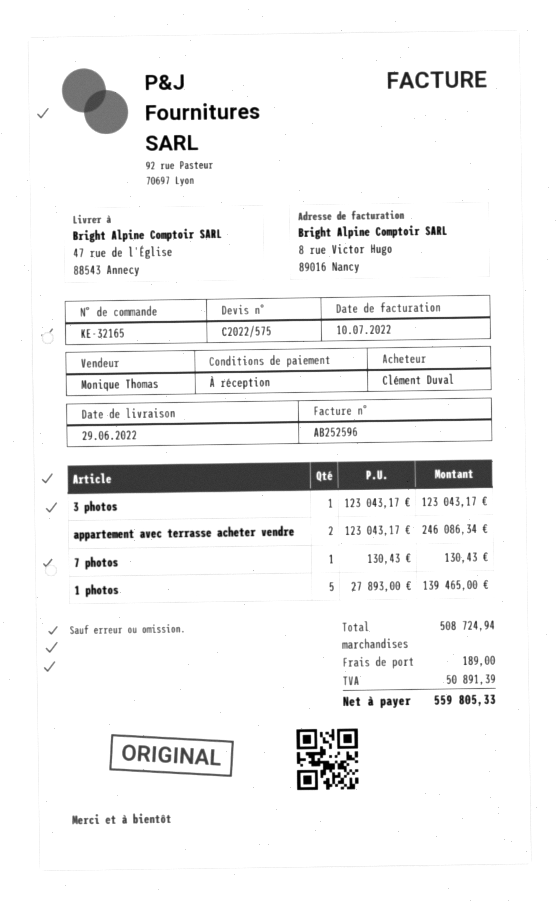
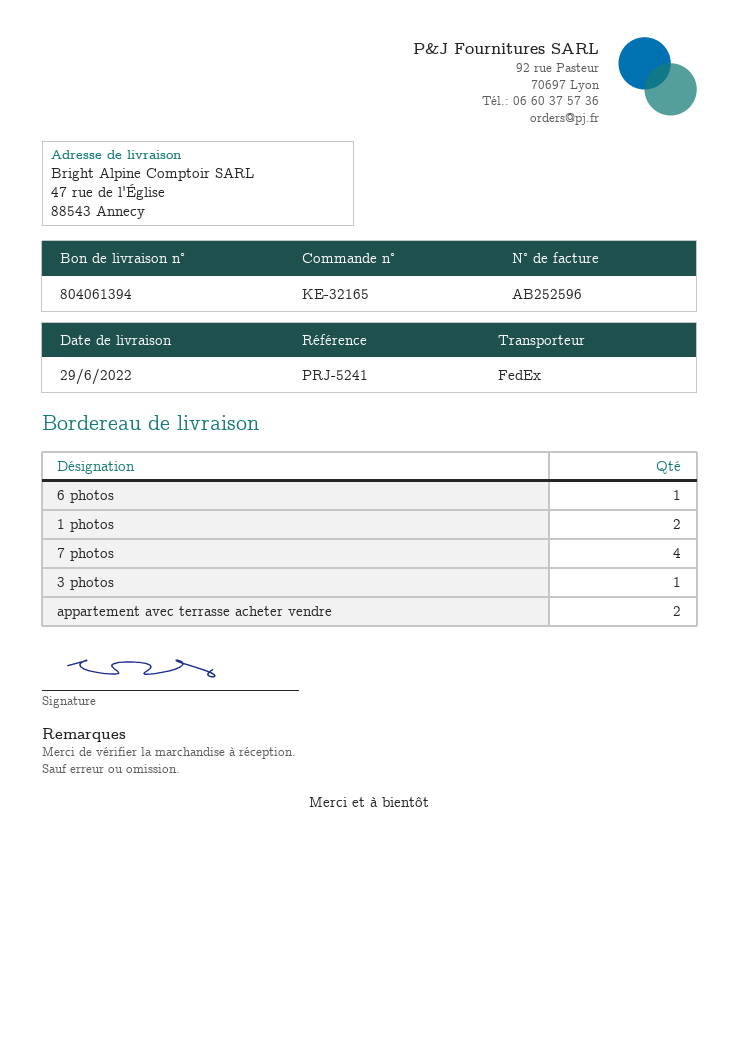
7 photos: 1 -> 4
1 photos: 5 -> 2
6 photos: none -> 1

